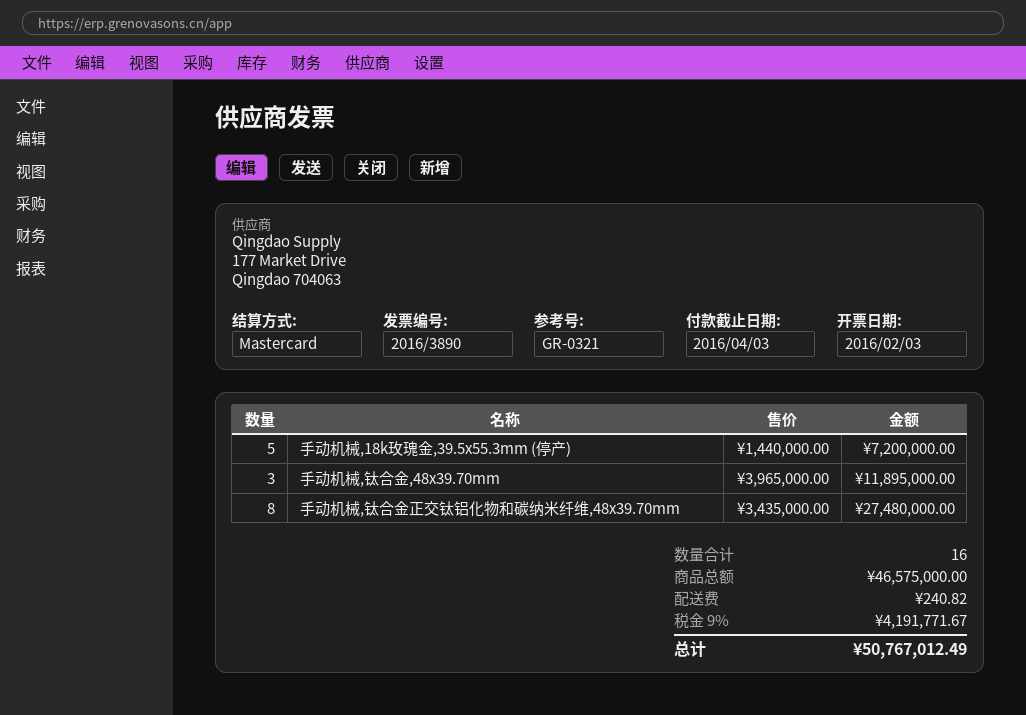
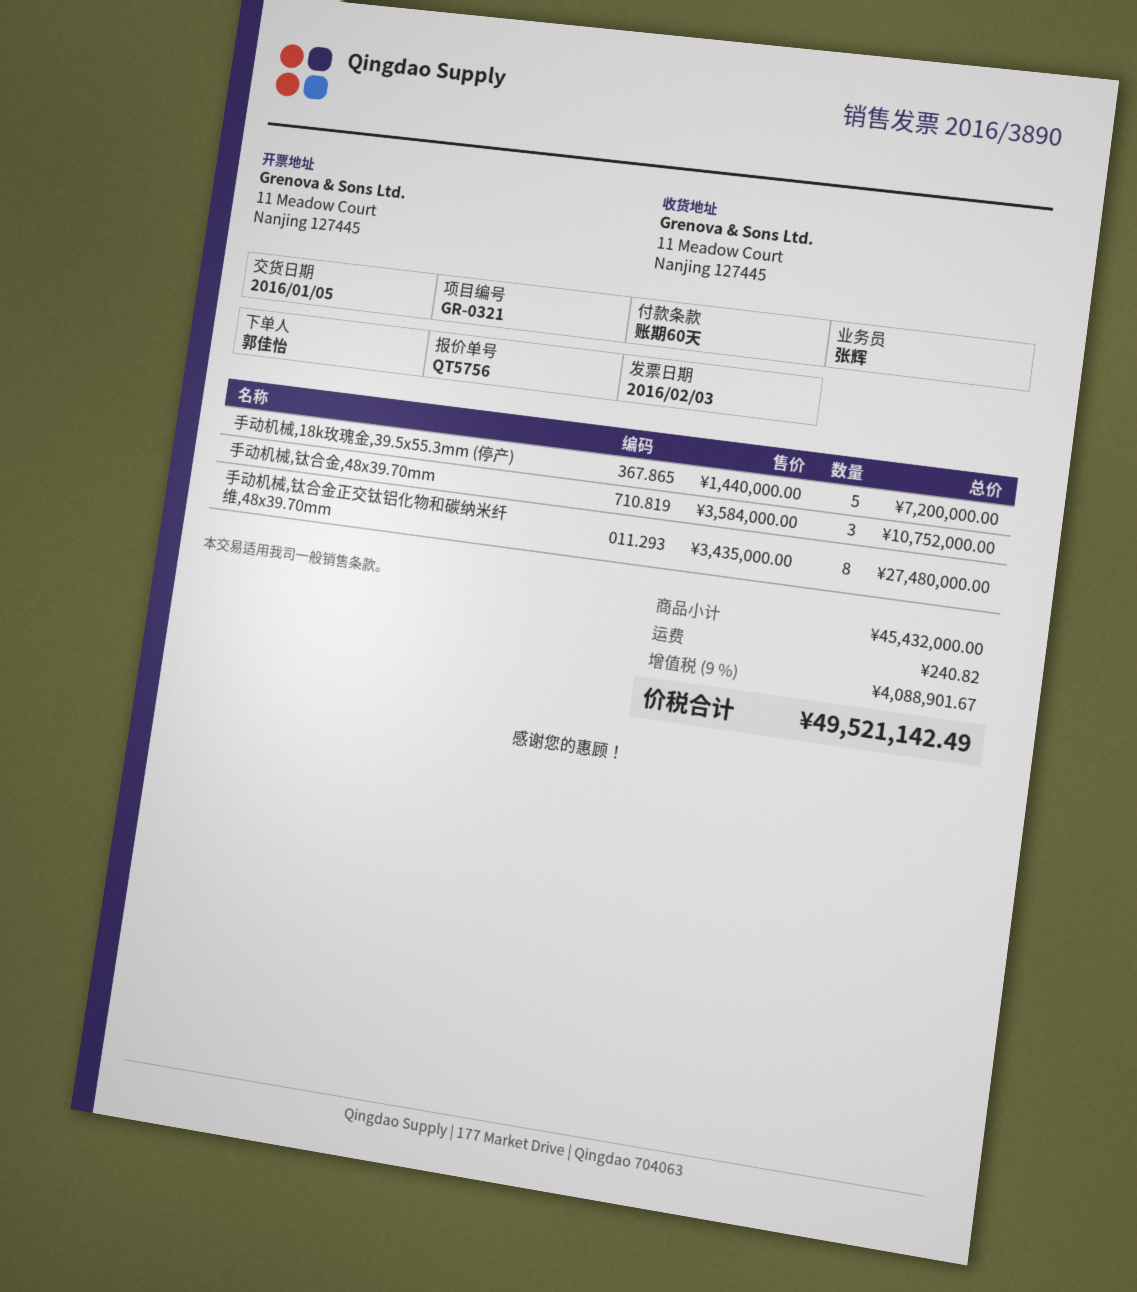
手动机械,钛合金,48x39.70mm: 3 x 3965000.00 = 11895000.00 -> 3 x 3584000.00 = 10752000.00
subtotal: 46575000.00 -> 45432000.00
tax: 9% = 4191771.67 -> 9% = 4088901.67
total: 50767012.49 -> 49521142.49

